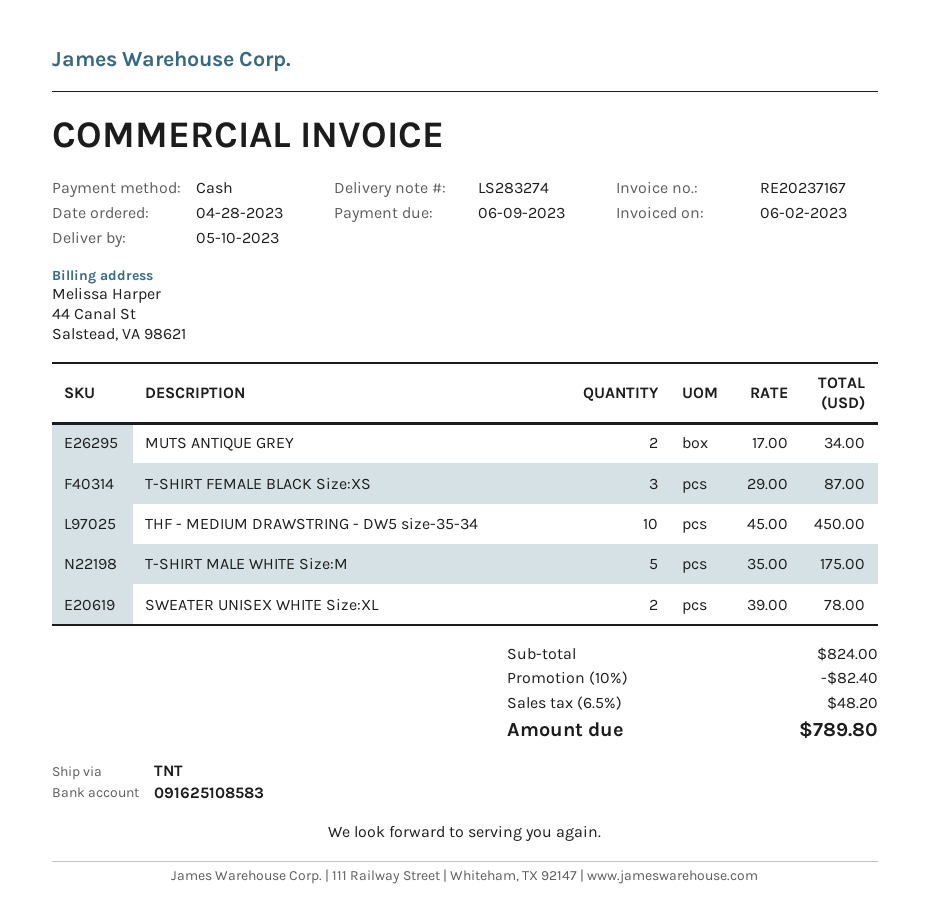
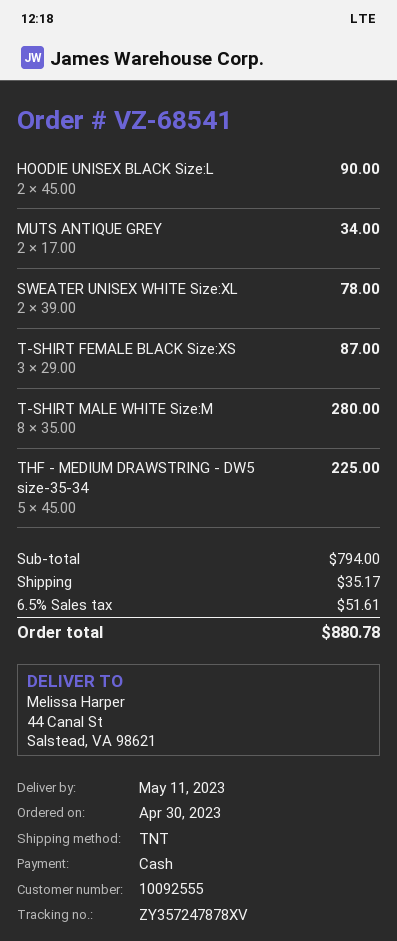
order date: 2023-04-28 -> 2023-04-30
delivery date: 2023-05-10 -> 2023-05-11
THF - MEDIUM DRAWSTRING - DW5 size-35-34: 10 x 45.00 = 450.00 -> 5 x 45.00 = 225.00
T-SHIRT MALE WHITE Size:M: 5 x 35.00 = 175.00 -> 8 x 35.00 = 280.00
HOODIE UNISEX BLACK Size:L: none -> 2 x 45.00 = 90.00
subtotal: 824.00 -> 794.00
discount: 10% = 82.40 -> none
shipping: none -> 35.17
tax: 6.5% = 48.20 -> 6.5% = 51.61
total: 789.80 -> 880.78

